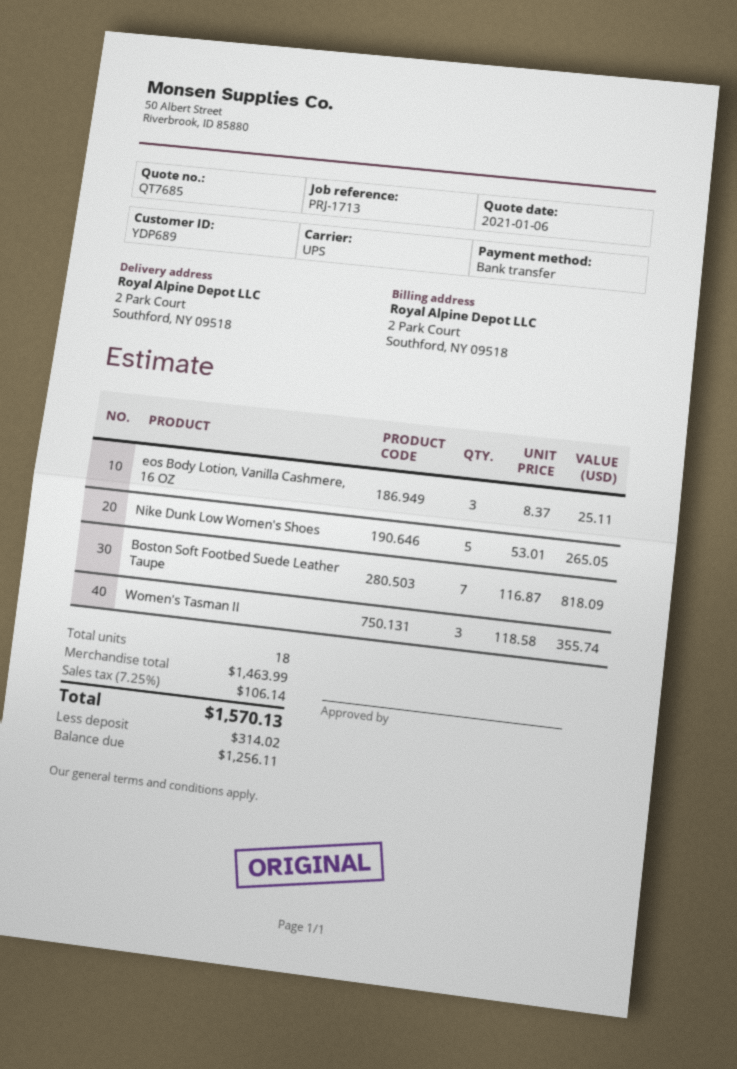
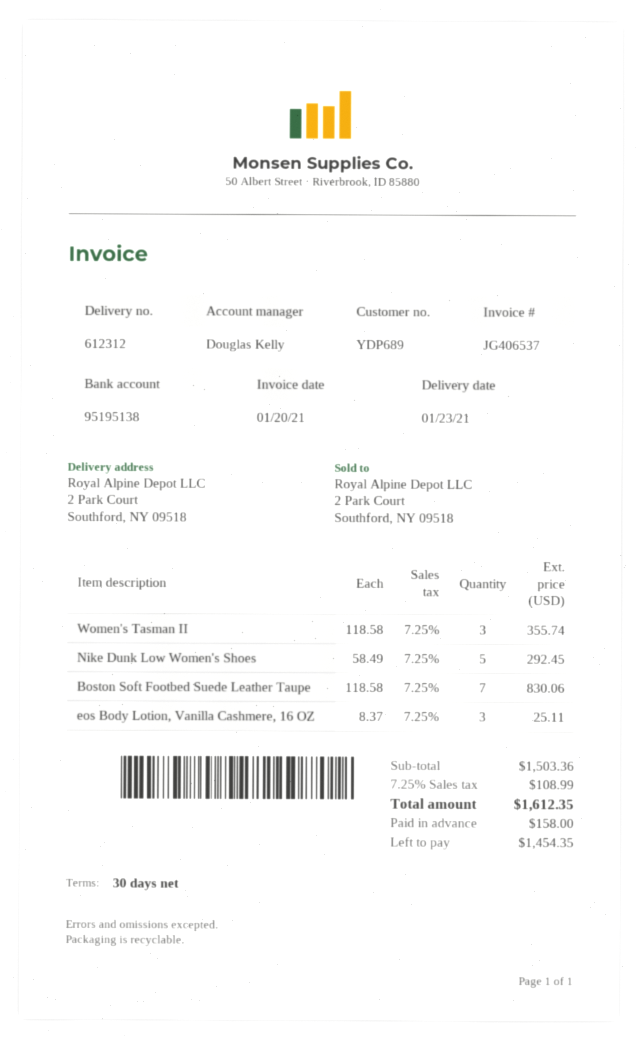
Nike Dunk Low Women's Shoes: 5 x 53.01 = 265.05 -> 5 x 58.49 = 292.45
Boston Soft Footbed Suede Leather Taupe: 7 x 116.87 = 818.09 -> 7 x 118.58 = 830.06
subtotal: 1463.99 -> 1503.36
tax: 7.25% = 106.14 -> 7.25% = 108.99
total: 1570.13 -> 1612.35
deposit: 314.02 -> 158.00
balance: 1256.11 -> 1454.35

